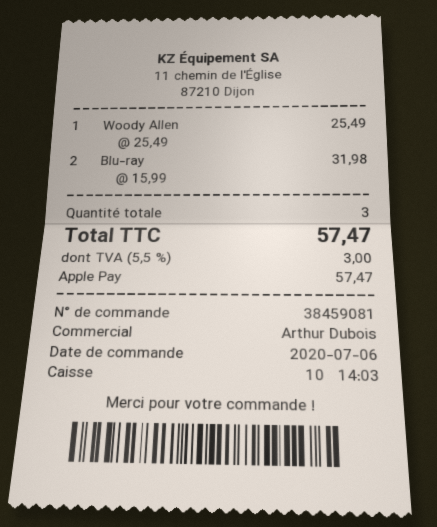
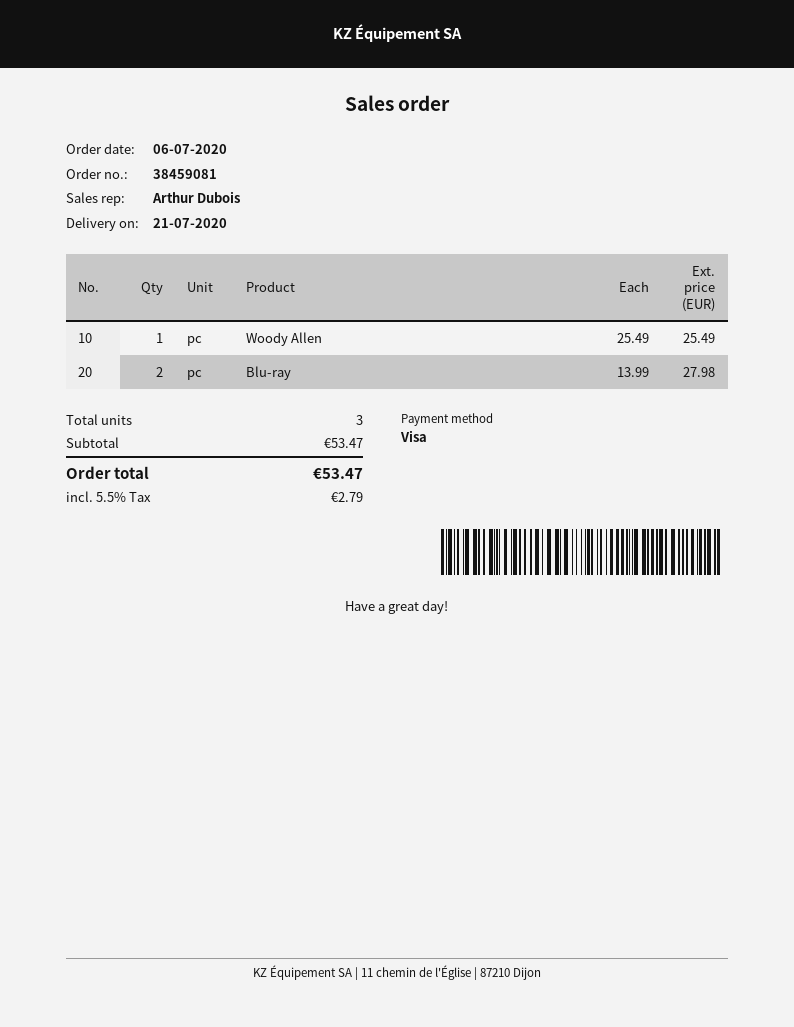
payment method: Apple Pay -> Visa
Blu-ray: 2 x 15.99 = 31.98 -> 2 x 13.99 = 27.98
tax: 5.5% = 3.00 -> 5.5% = 2.79
total: 57.47 -> 53.47

